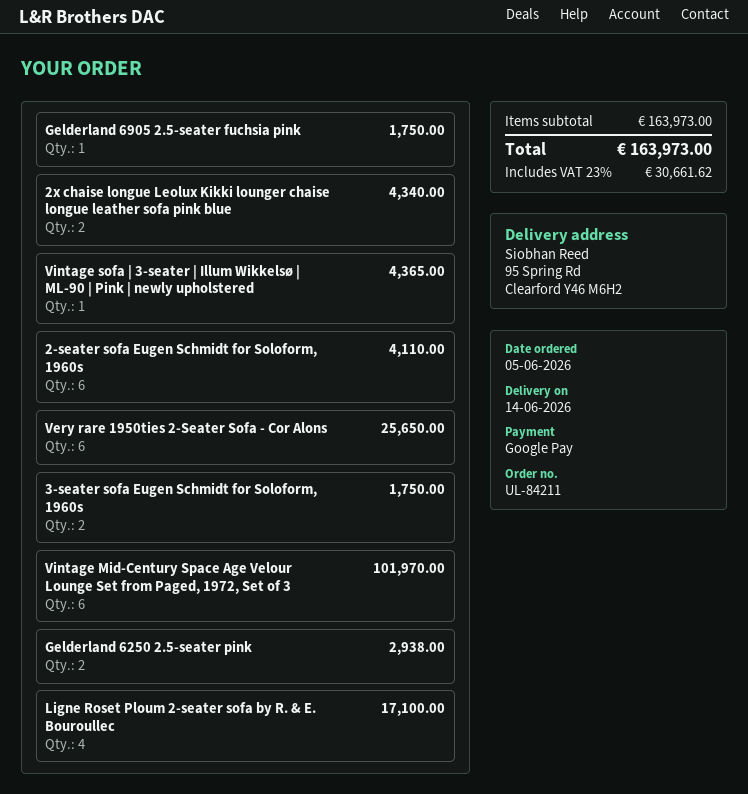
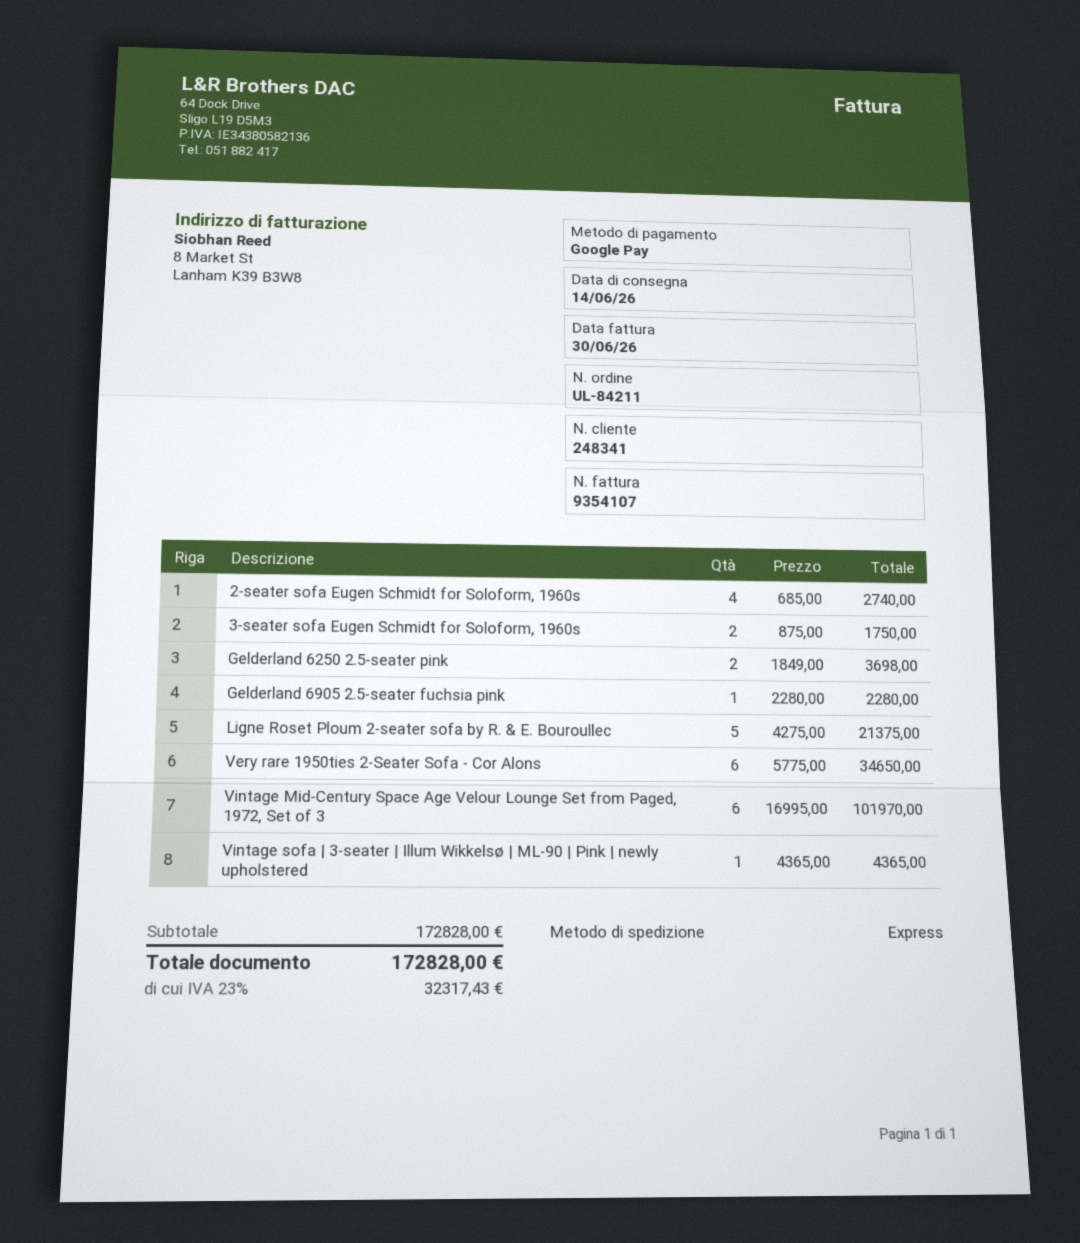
Gelderland 6905 2.5-seater fuchsia pink: 1 for 1750.00 -> 1 for 2280.00
2x chaise longue Leolux Kikki lounger chaise longue leather sofa pink blue: 2 for 4340.00 -> none
2-seater sofa Eugen Schmidt for Soloform, 1960s: 6 for 4110.00 -> 4 for 2740.00
Very rare 1950ties 2-Seater Sofa - Cor Alons: 6 for 25650.00 -> 6 for 34650.00
Gelderland 6250 2.5-seater pink: 2 for 2938.00 -> 2 for 3698.00
Ligne Roset Ploum 2-seater sofa by R. & E. Bouroullec: 4 for 17100.00 -> 5 for 21375.00
subtotal: 163973.00 -> 172828.00
tax: 23% = 30661.62 -> 23% = 32317.43
total: 163973.00 -> 172828.00

